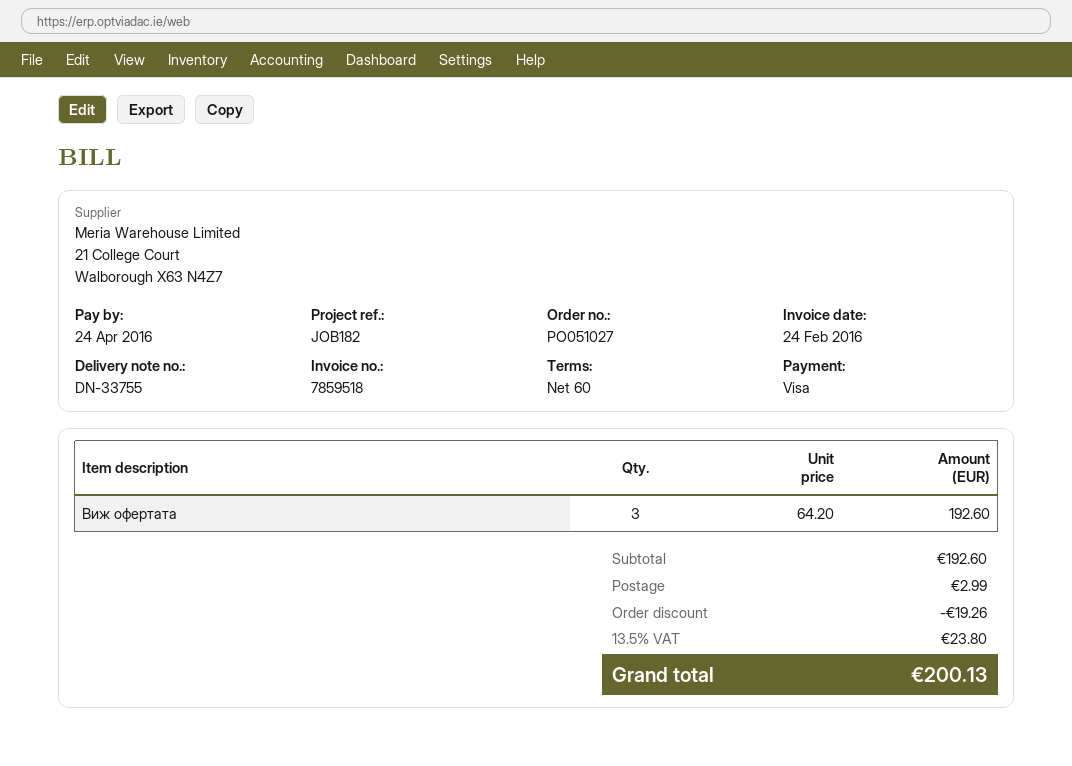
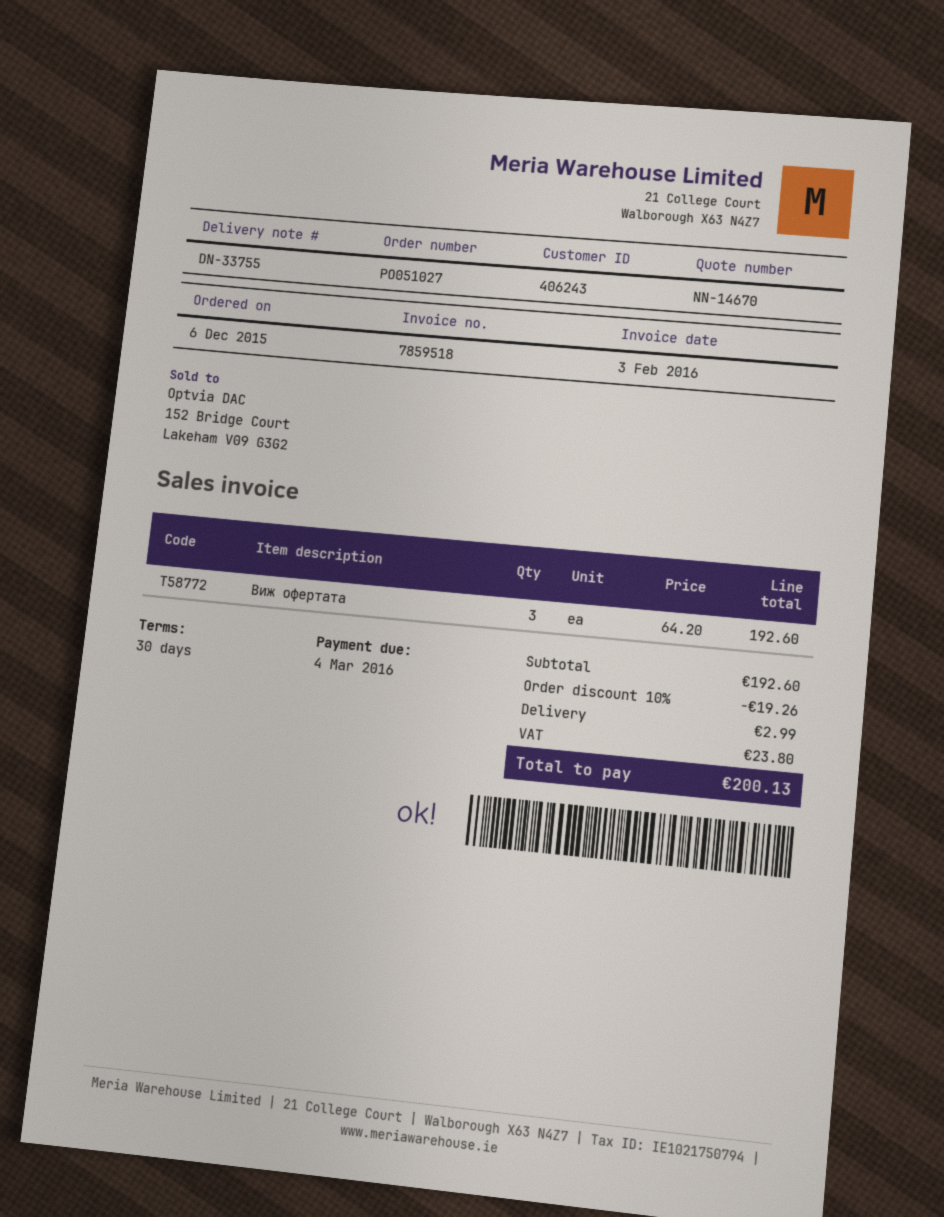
invoice date: 2016-02-24 -> 2016-02-03
payment terms: 60 days -> 30 days
due date: 2016-04-24 -> 2016-03-04

